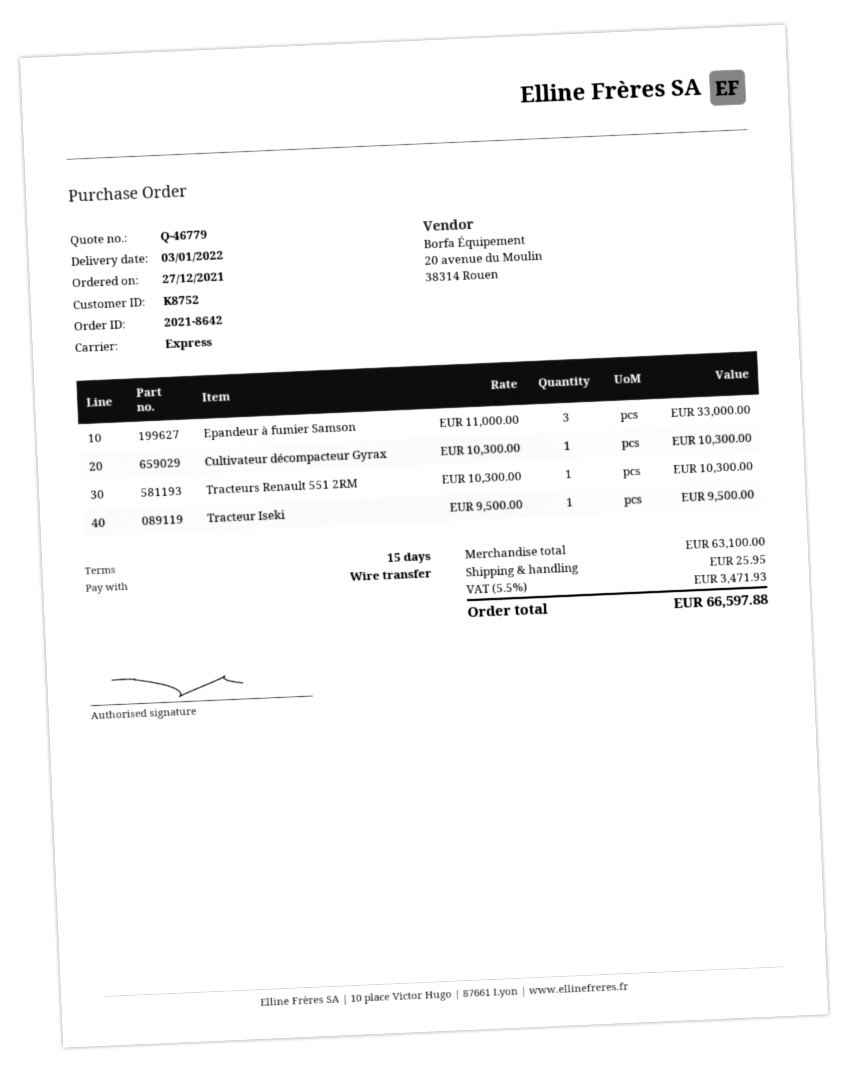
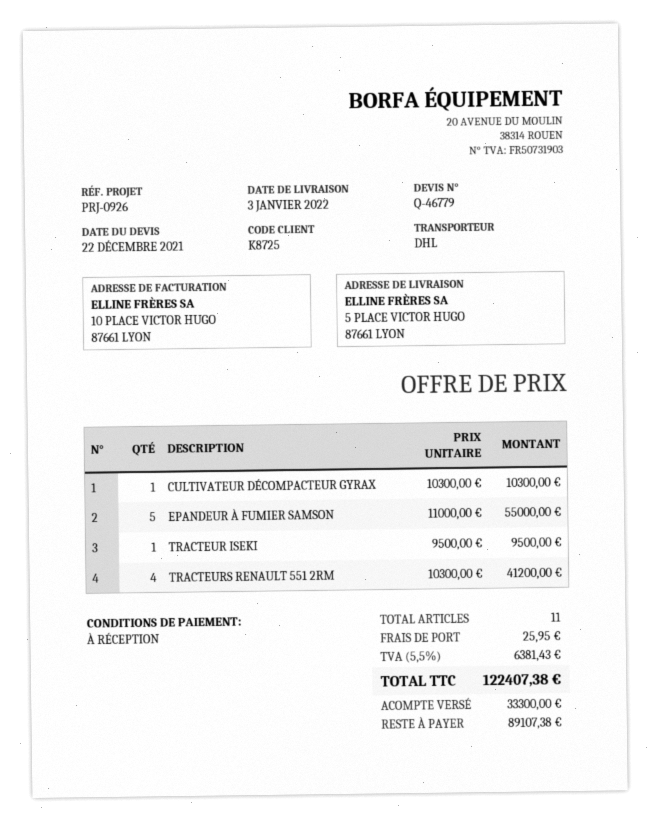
payment terms: 15 days -> on receipt
customer number: K8752 -> K8725
shipping method: express -> DHL
Epandeur à fumier Samson: 3 x 11000.00 = 33000.00 -> 5 x 11000.00 = 55000.00
Tracteurs Renault 551 2RM: 1 x 10300.00 = 10300.00 -> 4 x 10300.00 = 41200.00
tax: 5.5% = 3471.93 -> 5.5% = 6381.43
total: 66597.88 -> 122407.38

